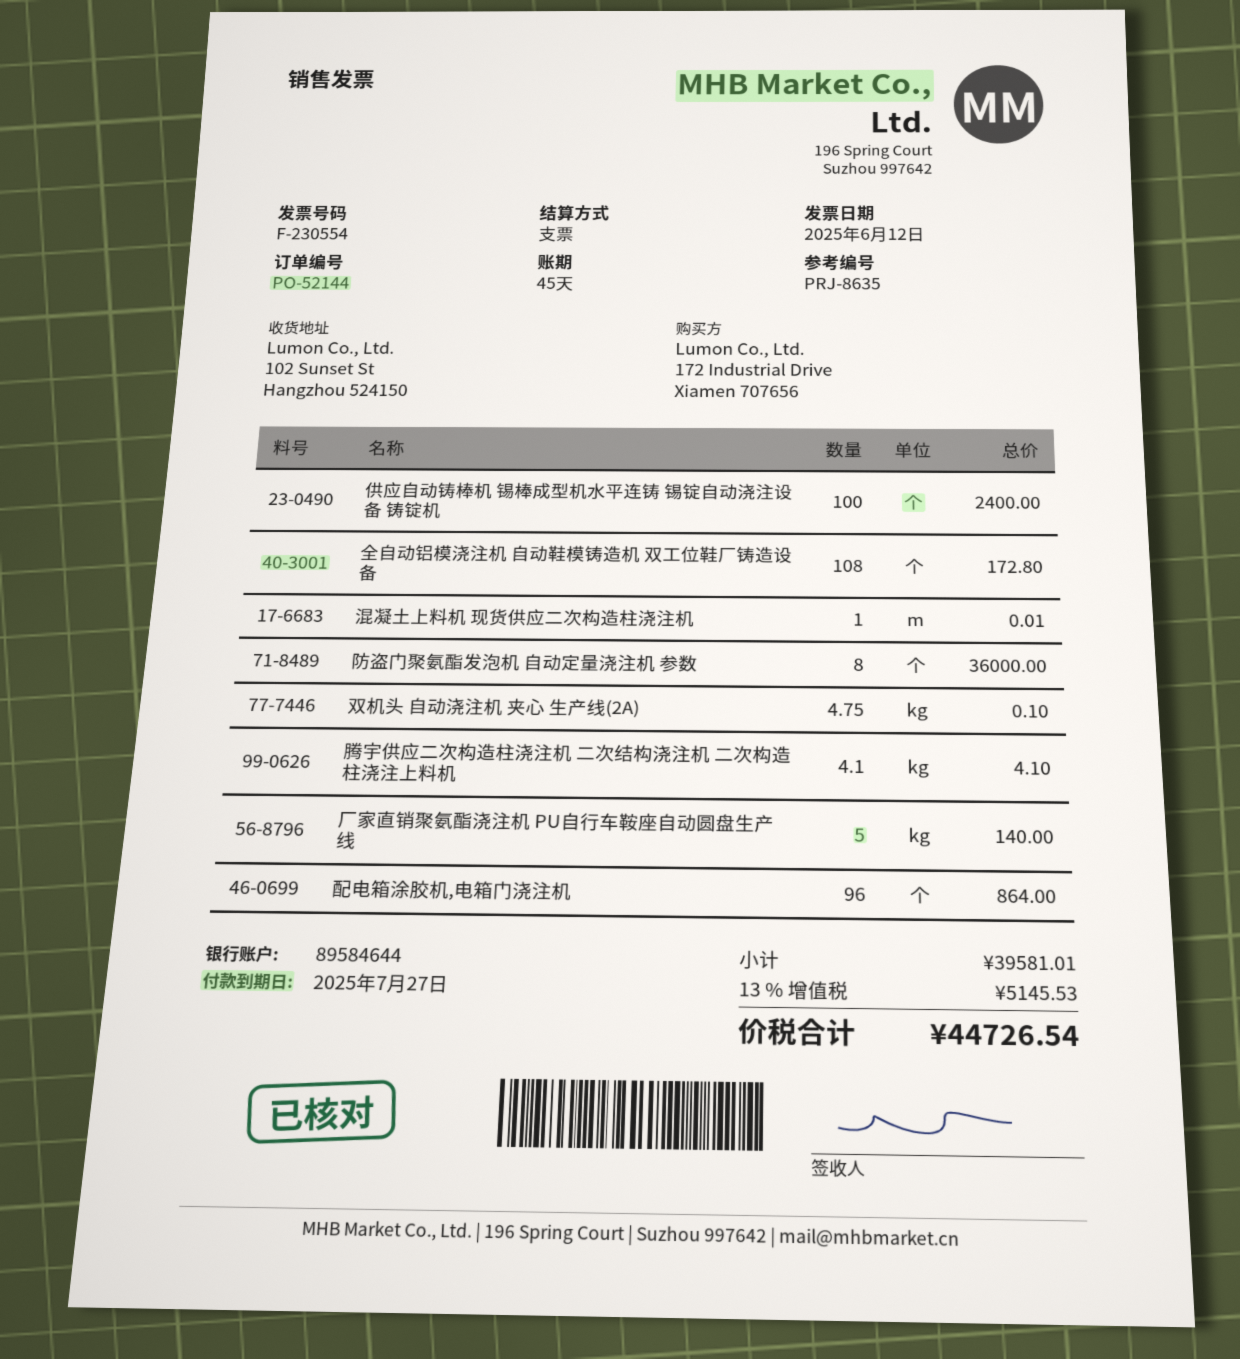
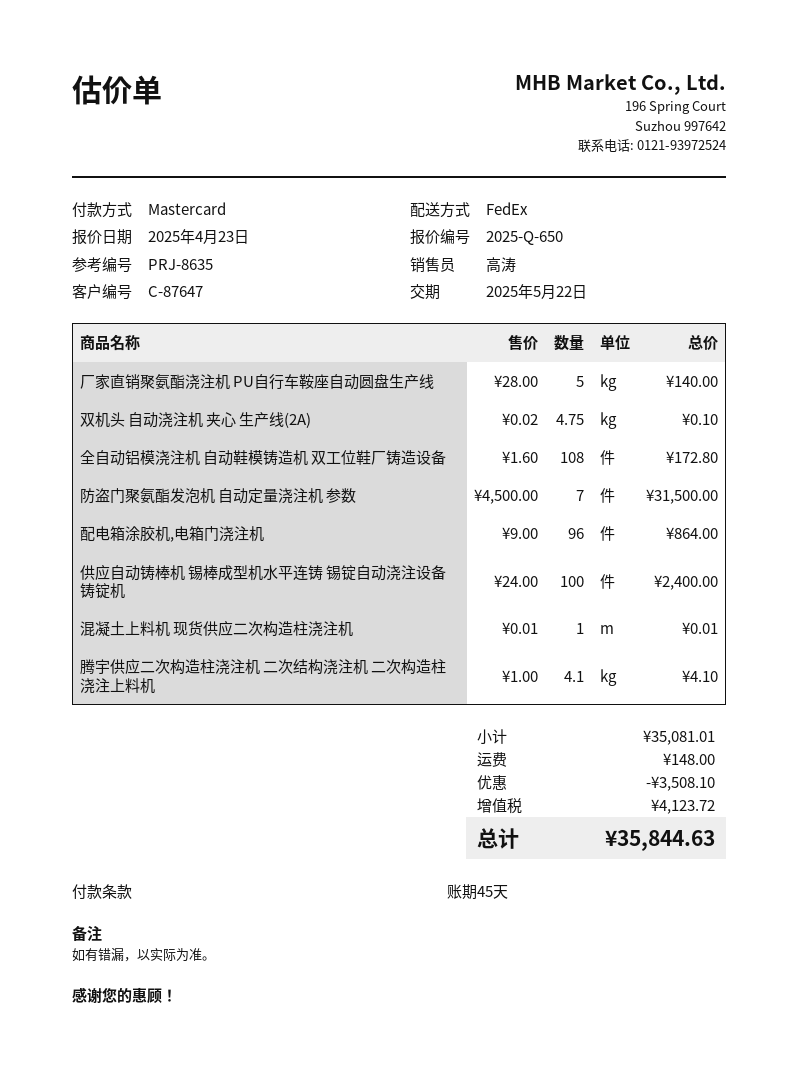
payment method: cheque -> Mastercard
防盗门聚氨酯发泡机 自动定量浇注机 参数: 8 for 36000.00 -> 7 for 31500.00
subtotal: 39581.01 -> 35081.01
discount: none -> 3508.10
shipping: none -> 148.00
tax: 5145.53 -> 4123.72
total: 44726.54 -> 35844.63

